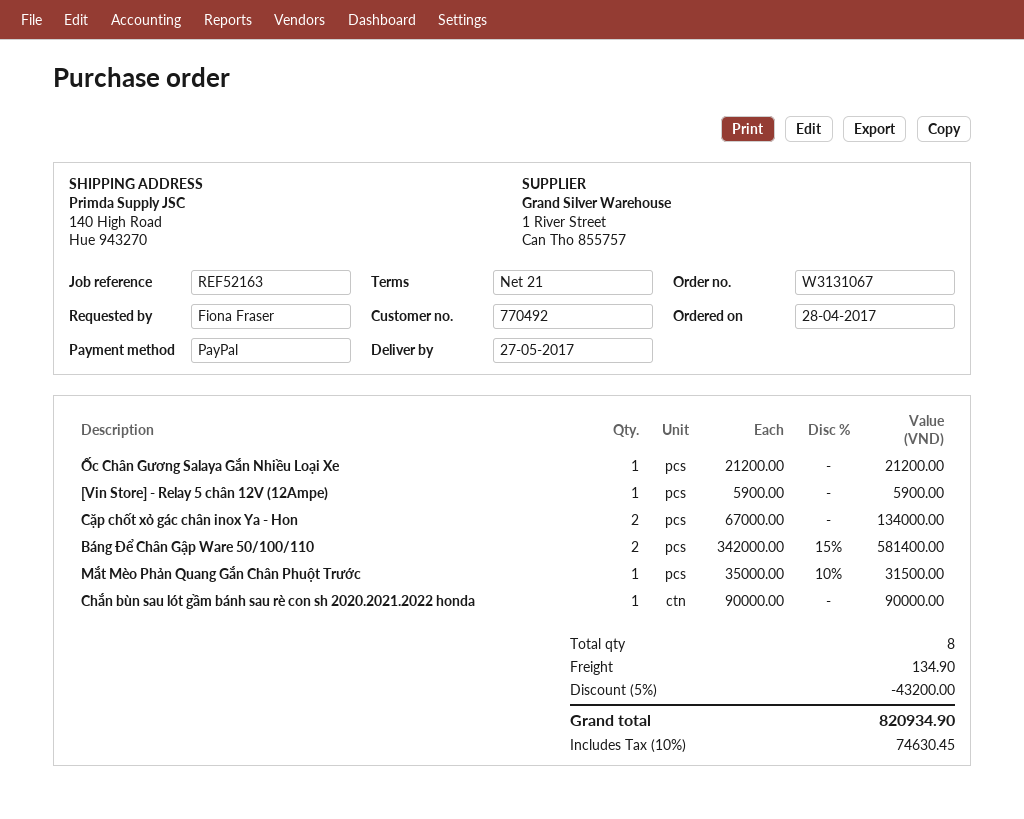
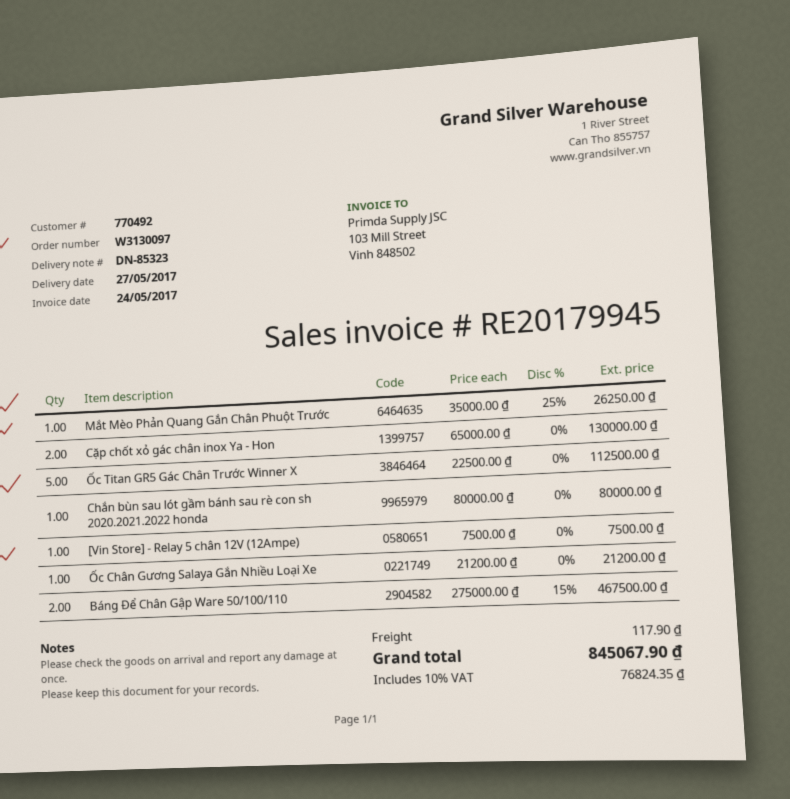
order number: W3131067 -> W3130097
[Vin Store] - Relay 5 chân 12V (12Ampe): 1 x 5900.00 = 5900.00 -> 1 x 7500.00 = 7500.00
Cặp chốt xỏ gác chân inox Ya - Hon: 2 x 67000.00 = 134000.00 -> 2 x 65000.00 = 130000.00
Báng Để Chân Gập Ware 50/100/110: 2 x 342000.00 - 15% = 581400.00 -> 2 x 275000.00 - 15% = 467500.00
Mắt Mèo Phản Quang Gắn Chân Phuột Trước: 1 x 35000.00 - 10% = 31500.00 -> 1 x 35000.00 - 25% = 26250.00
Chắn bùn sau lót gầm bánh sau rè con sh 2020.2021.2022 honda: 1 x 90000.00 = 90000.00 -> 1 x 80000.00 = 80000.00
Ốc Titan GR5 Gác Chân Trước Winner X: none -> 5 x 22500.00 = 112500.00
discount: 5% = 43200.00 -> none
shipping: 134.90 -> 117.90
tax: 10% = 74630.45 -> 10% = 76824.35
total: 820934.90 -> 845067.90

